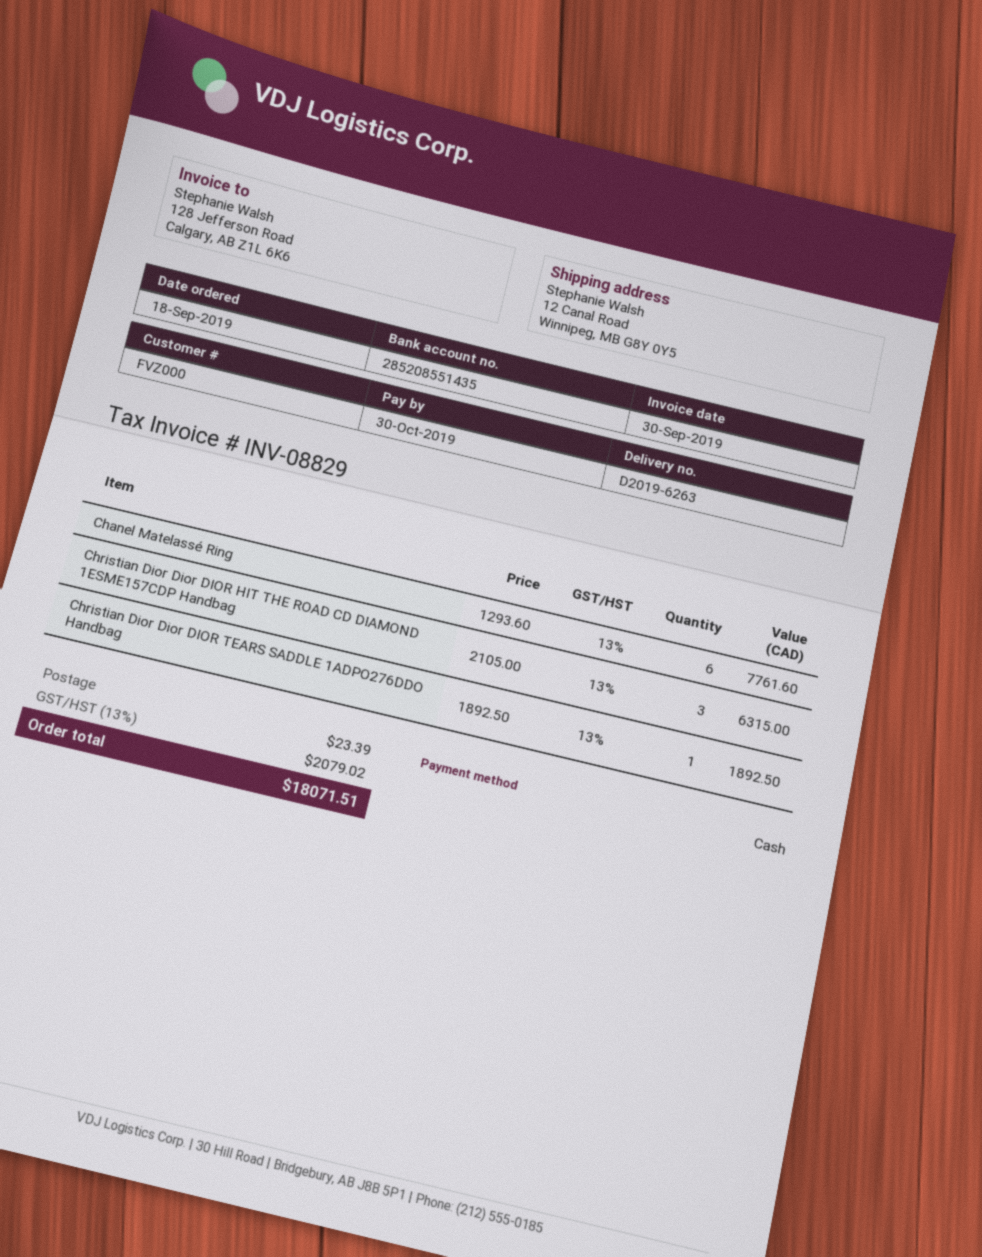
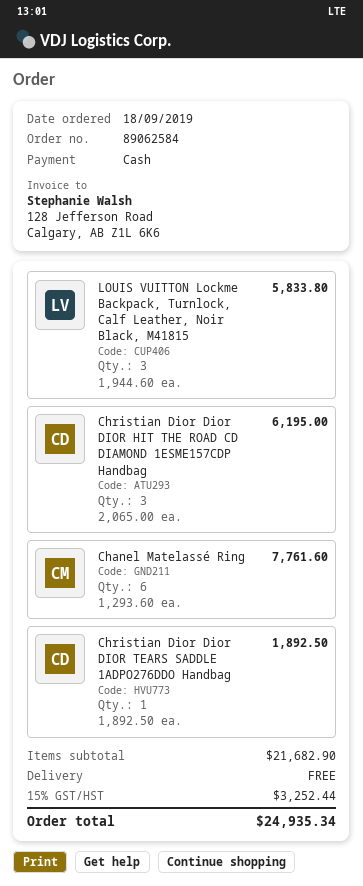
Christian Dior Dior DIOR HIT THE ROAD CD DIAMOND 1ESME157CDP Handbag: 3 x 2105.00 = 6315.00 -> 3 x 2065.00 = 6195.00
LOUIS VUITTON Lockme Backpack, Turnlock, Calf Leather, Noir Black, M41815: none -> 3 x 1944.60 = 5833.80
shipping: 23.39 -> 0.00
tax: 13% = 2079.02 -> 15% = 3252.44
total: 18071.51 -> 24935.34

